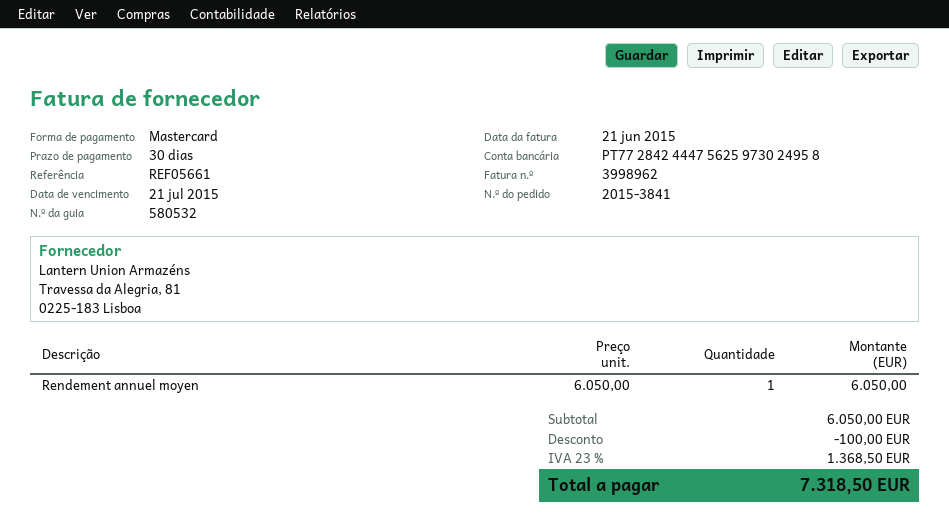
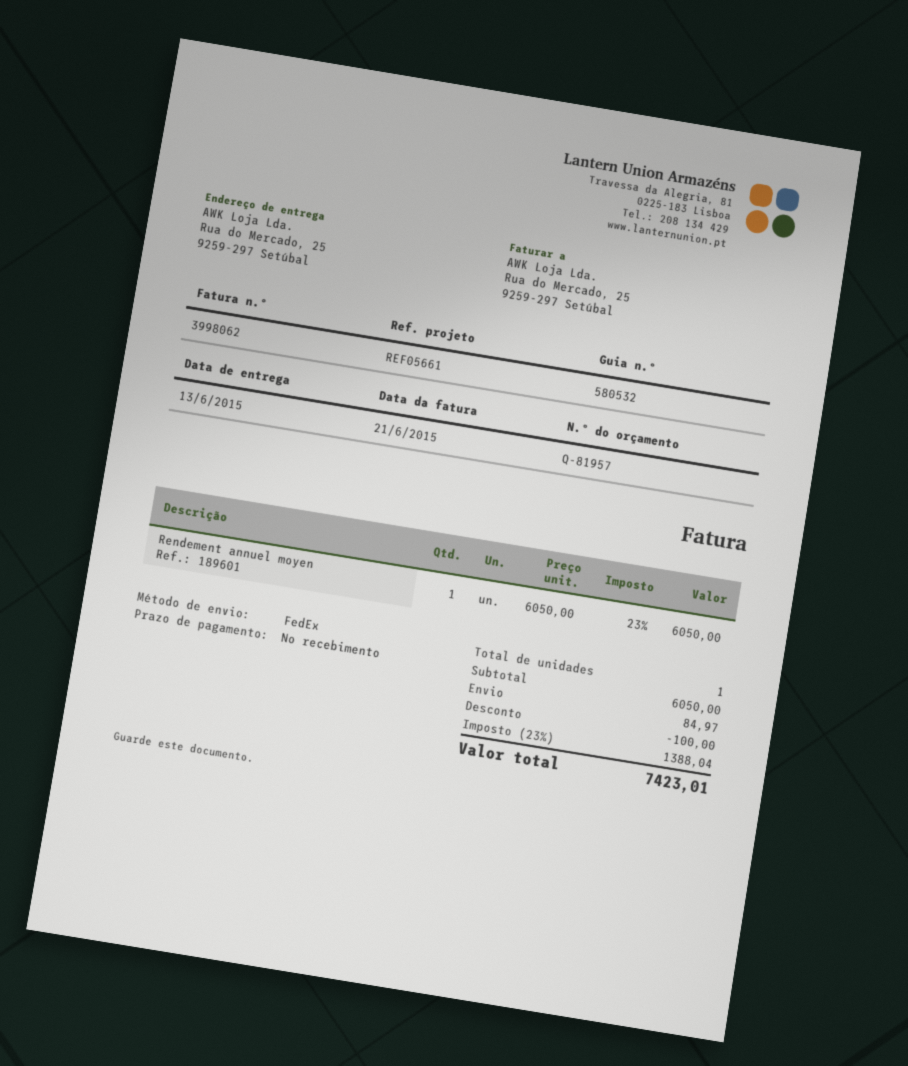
invoice number: 3998962 -> 3998062
payment terms: 30 days -> on receipt
shipping: none -> 84.97
tax: 23% = 1368.50 -> 23% = 1388.04
total: 7318.50 -> 7423.01

